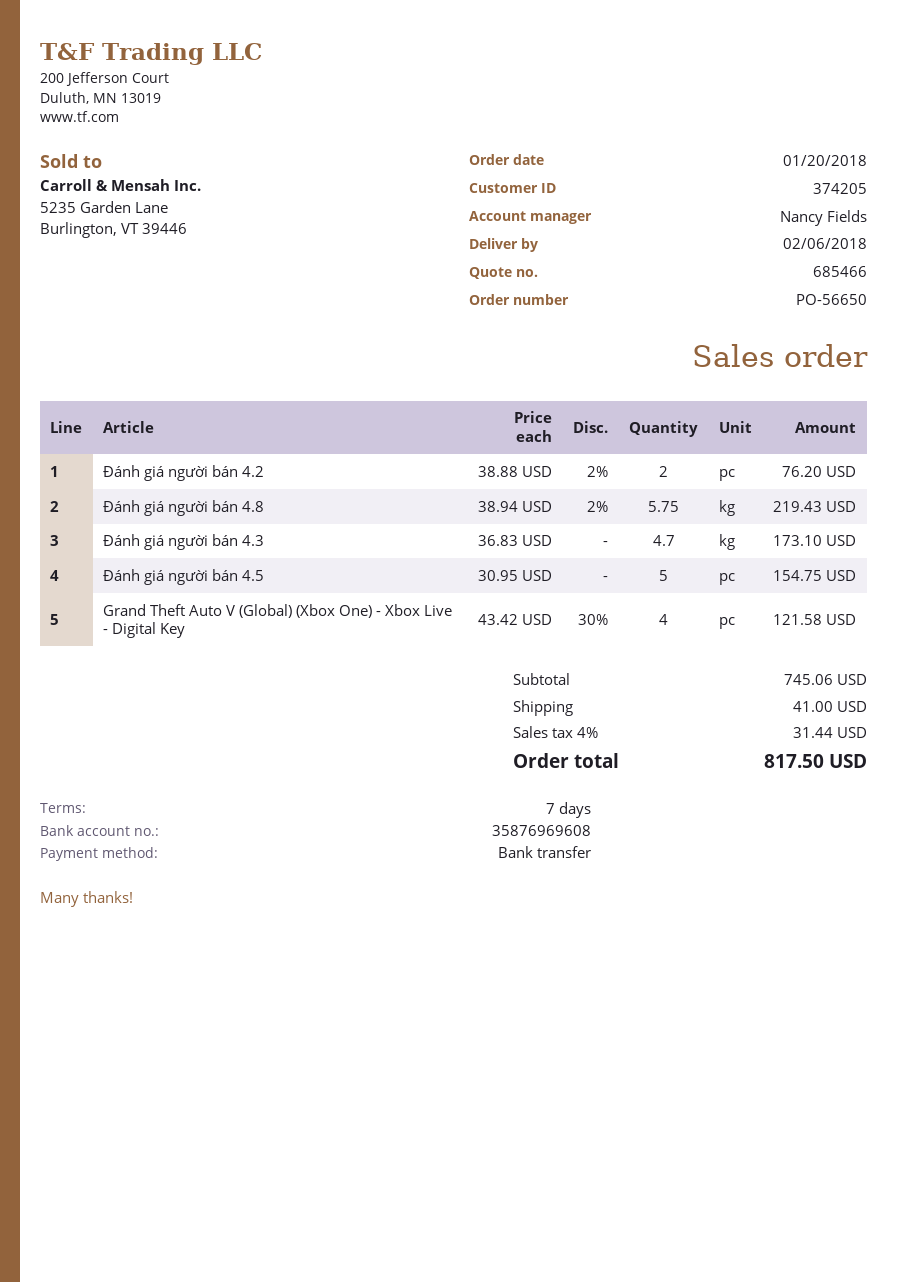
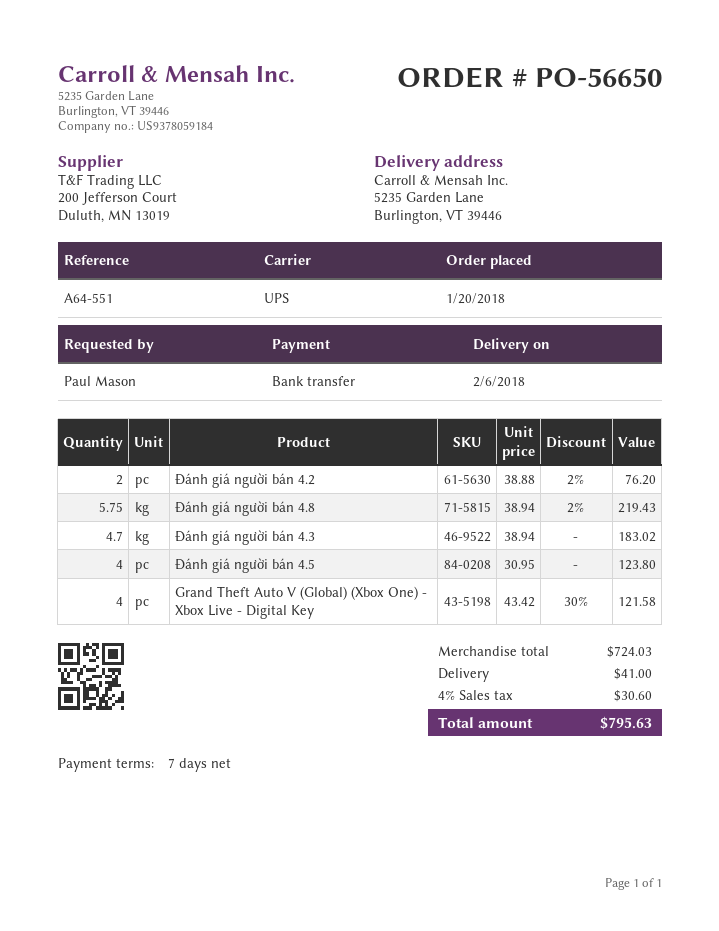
Đánh giá người bán 4.3: 4.7 x 36.83 = 173.10 -> 4.7 x 38.94 = 183.02
Đánh giá người bán 4.5: 5 x 30.95 = 154.75 -> 4 x 30.95 = 123.80
subtotal: 745.06 -> 724.03
tax: 4% = 31.44 -> 4% = 30.60
total: 817.50 -> 795.63

